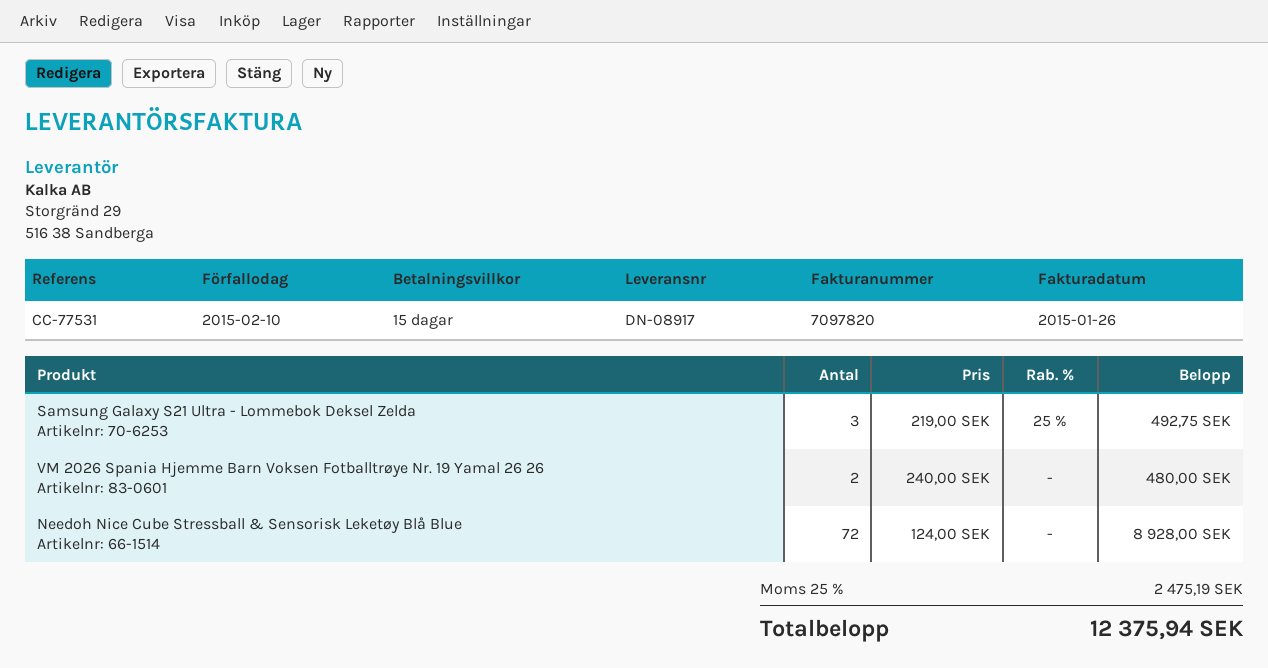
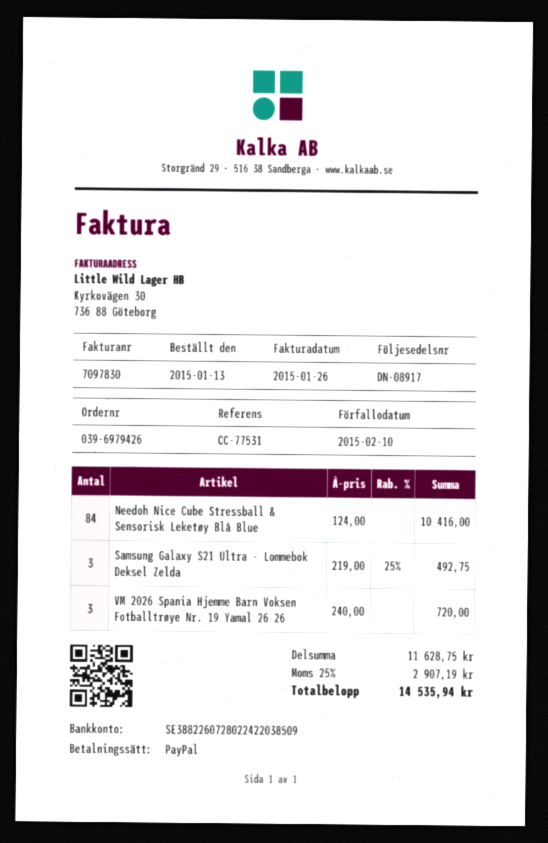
invoice number: 7097820 -> 7097830
VM 2026 Spania Hjemme Barn Voksen Fotballtrøye Nr. 19 Yamal 26 26: 2 x 240.00 = 480.00 -> 3 x 240.00 = 720.00
Needoh Nice Cube Stressball & Sensorisk Leketøy Blå Blue: 72 x 124.00 = 8928.00 -> 84 x 124.00 = 10416.00
tax: 25% = 2475.19 -> 25% = 2907.19
total: 12375.94 -> 14535.94

